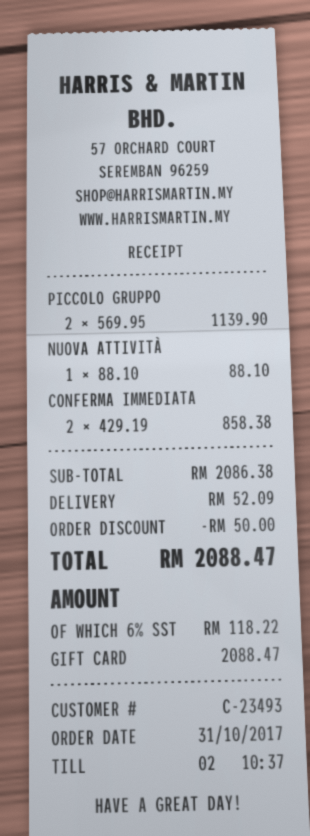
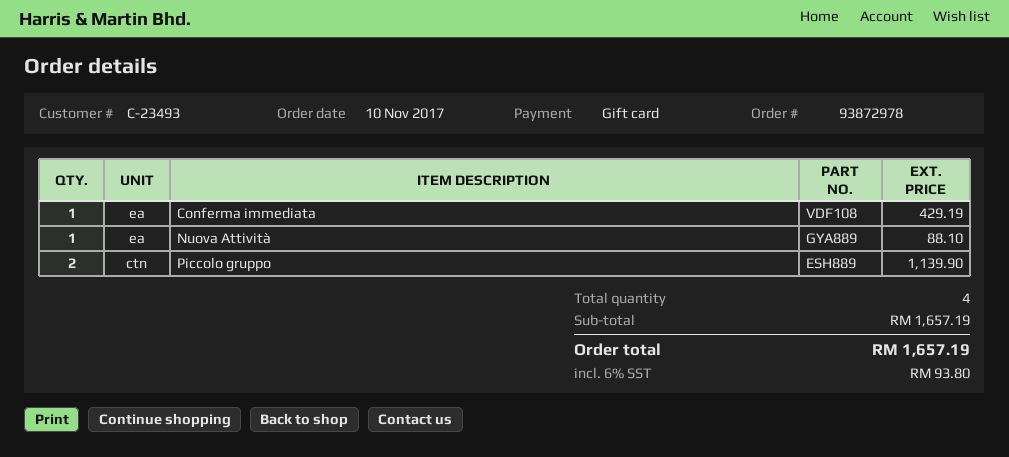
order date: 2017-10-31 -> 2017-11-10
CONFERMA IMMEDIATA: 2 for 858.38 -> 1 for 429.19
subtotal: 2086.38 -> 1657.19
discount: 50.00 -> none
shipping: 52.09 -> none
tax: 6% = 118.22 -> 6% = 93.80
total: 2088.47 -> 1657.19

